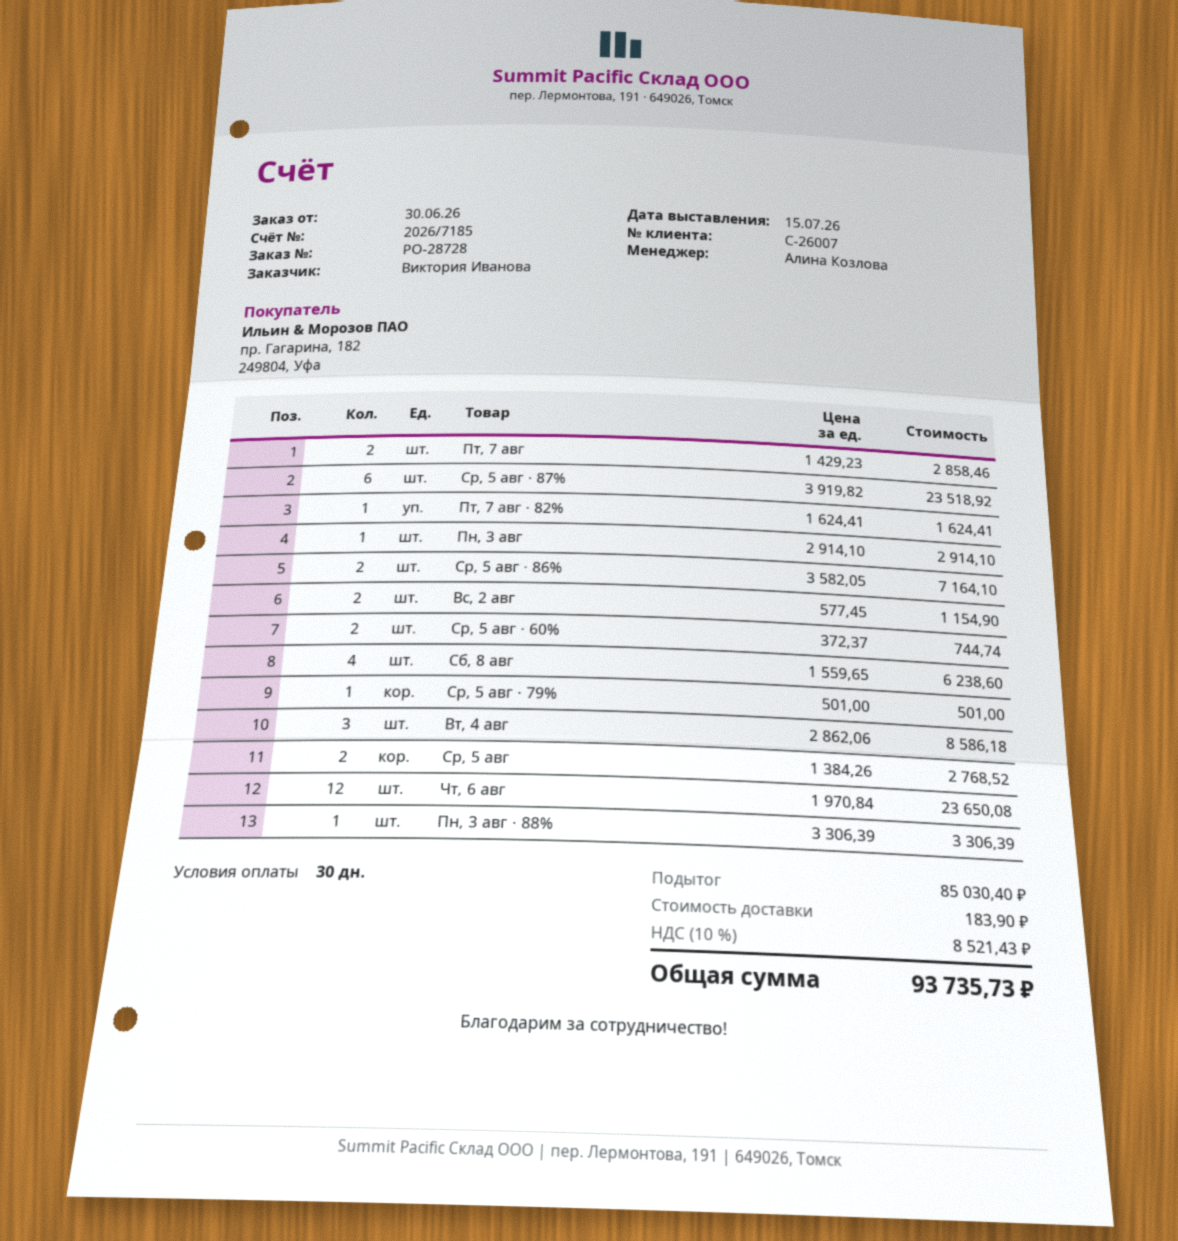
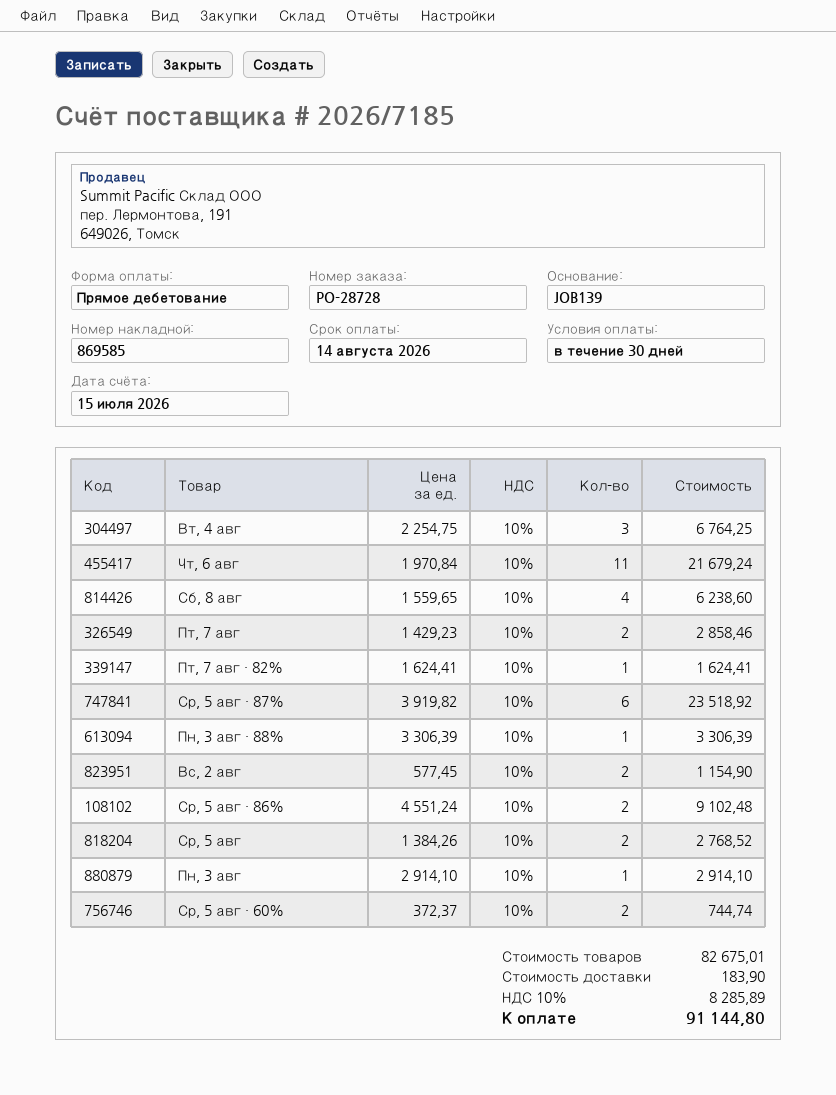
Ср, 5 авг · 86%: 2 x 3582.05 = 7164.10 -> 2 x 4551.24 = 9102.48
Ср, 5 авг · 79%: 1 x 501.00 = 501.00 -> none
Вт, 4 авг: 3 x 2862.06 = 8586.18 -> 3 x 2254.75 = 6764.25
Чт, 6 авг: 12 x 1970.84 = 23650.08 -> 11 x 1970.84 = 21679.24
subtotal: 85030.40 -> 82675.01
tax: 10% = 8521.43 -> 10% = 8285.89
total: 93735.73 -> 91144.80

